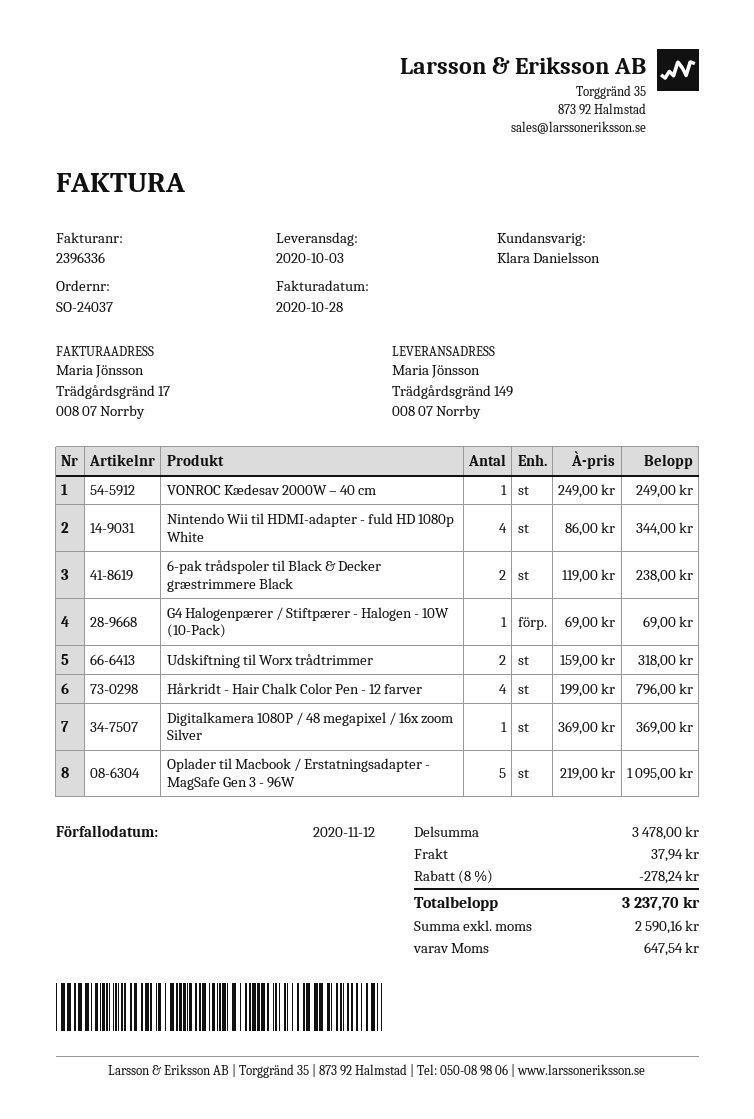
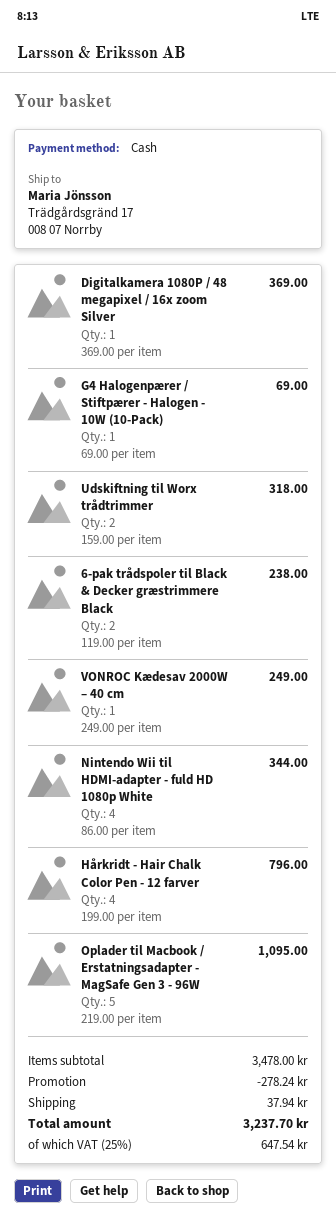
ship to: Trädgårdsgränd 149, 008 07 Norrby -> Trädgårdsgränd 17, 008 07 Norrby

